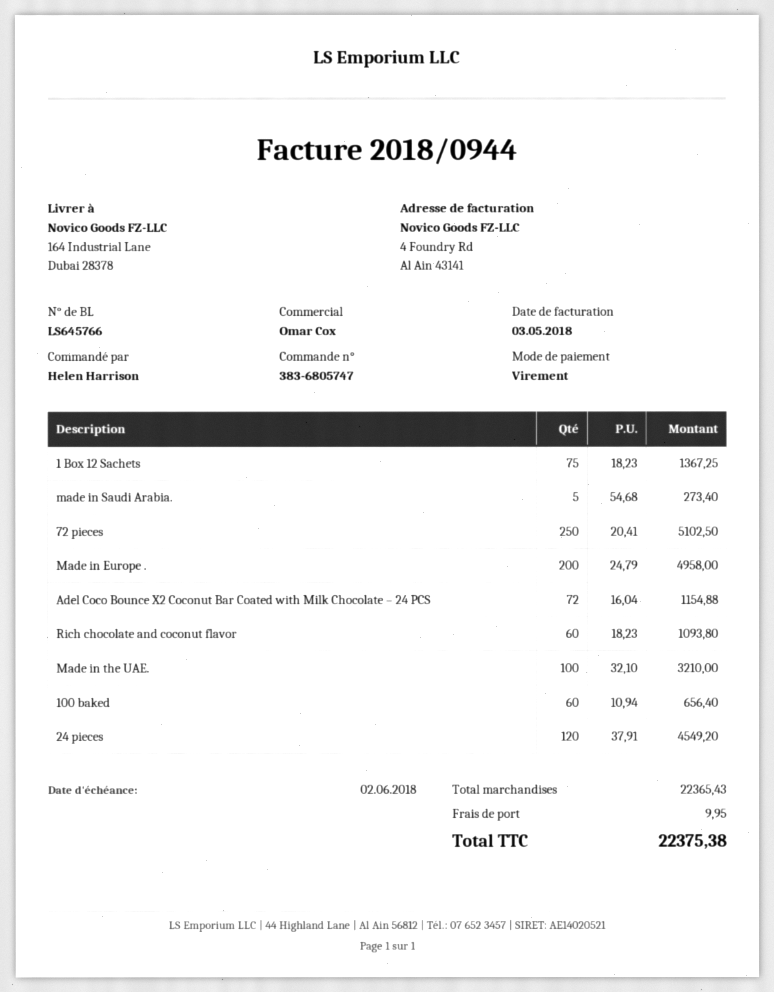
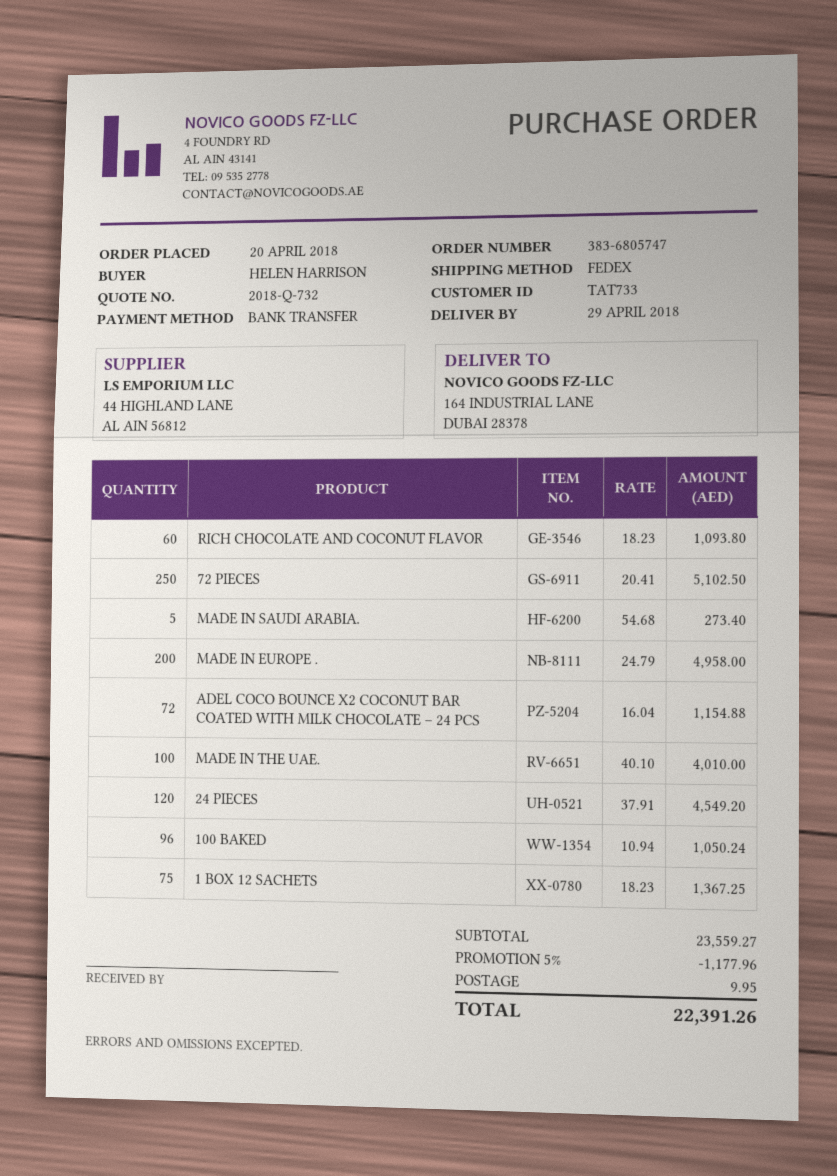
Made in the UAE.: 100 x 32.10 = 3210.00 -> 100 x 40.10 = 4010.00
100 baked: 60 x 10.94 = 656.40 -> 96 x 10.94 = 1050.24
subtotal: 22365.43 -> 23559.27
discount: none -> 5% = 1177.96
total: 22375.38 -> 22391.26

